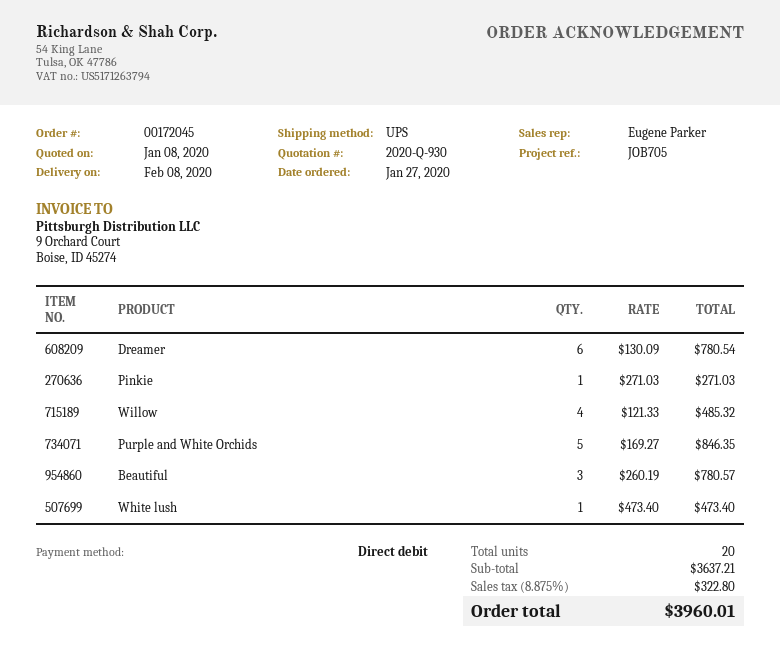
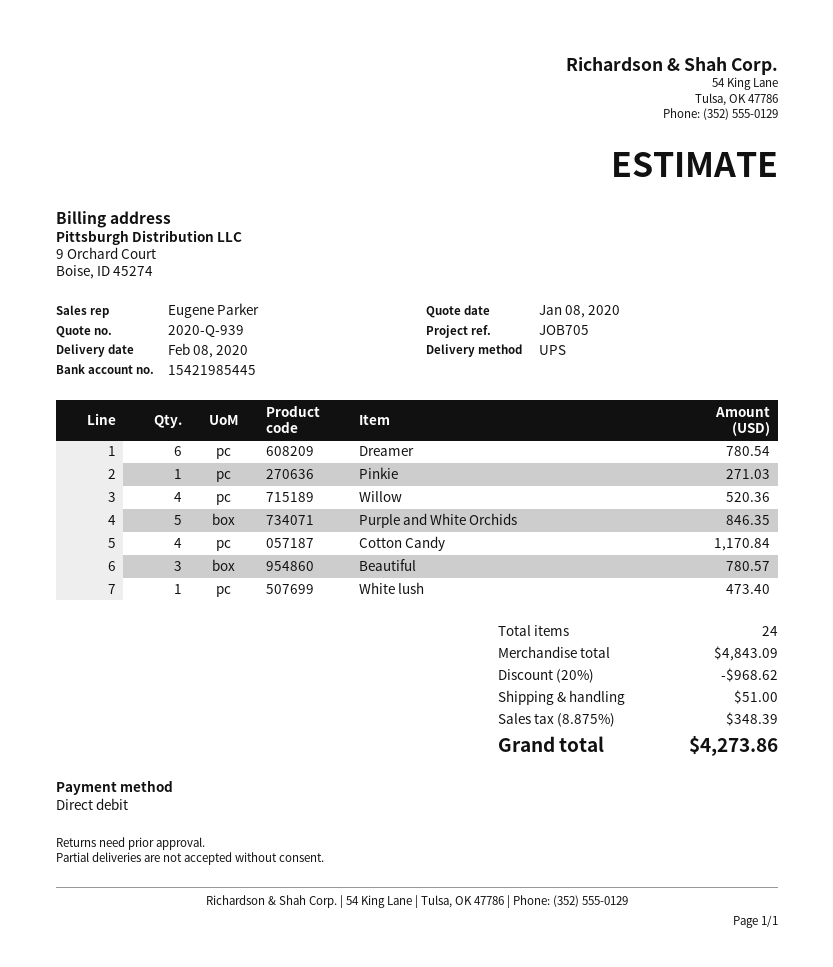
quote number: 2020-Q-930 -> 2020-Q-939
Willow: 4 for 485.32 -> 4 for 520.36
Cotton Candy: none -> 4 for 1170.84
total quantity: 20 -> 24
subtotal: 3637.21 -> 4843.09
discount: none -> 20% = 968.62
shipping: none -> 51.00
tax: 8.875% = 322.80 -> 8.875% = 348.39
total: 3960.01 -> 4273.86

